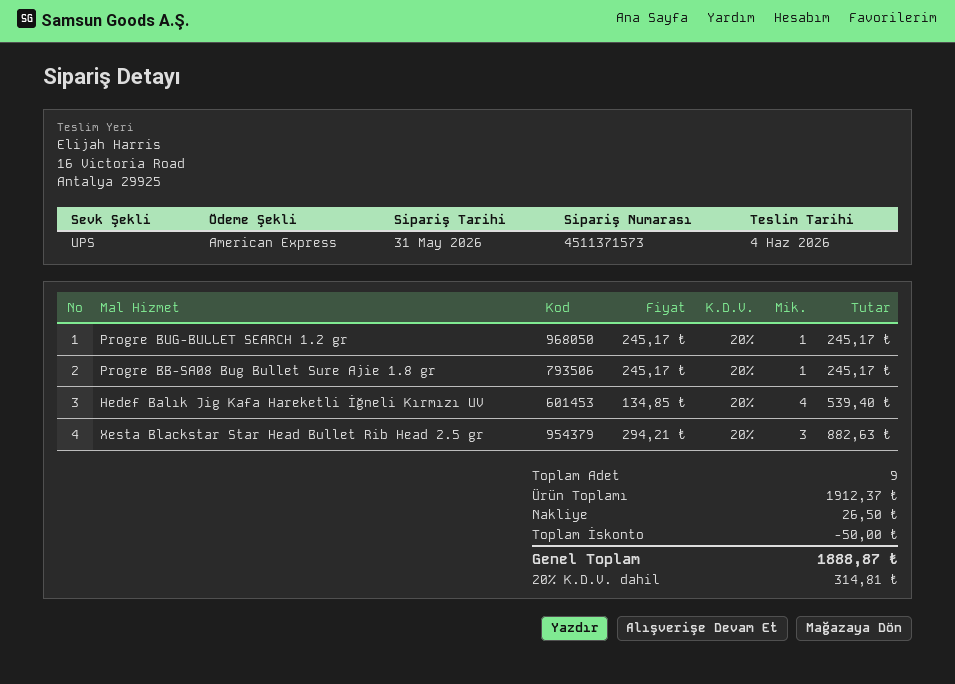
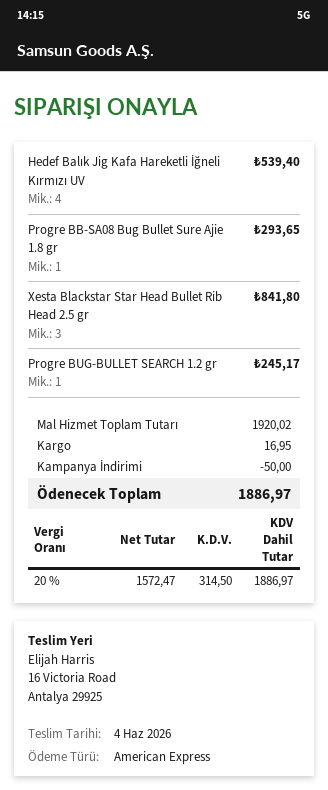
Progre BB-SA08 Bug Bullet Sure Ajie 1.8 gr: 1 for 245.17 -> 1 for 293.65
Xesta Blackstar Star Head Bullet Rib Head 2.5 gr: 3 for 882.63 -> 3 for 841.80
subtotal: 1912.37 -> 1920.02
shipping: 26.50 -> 16.95
tax: 20% = 314.81 -> 20% = 314.50
total: 1888.87 -> 1886.97

